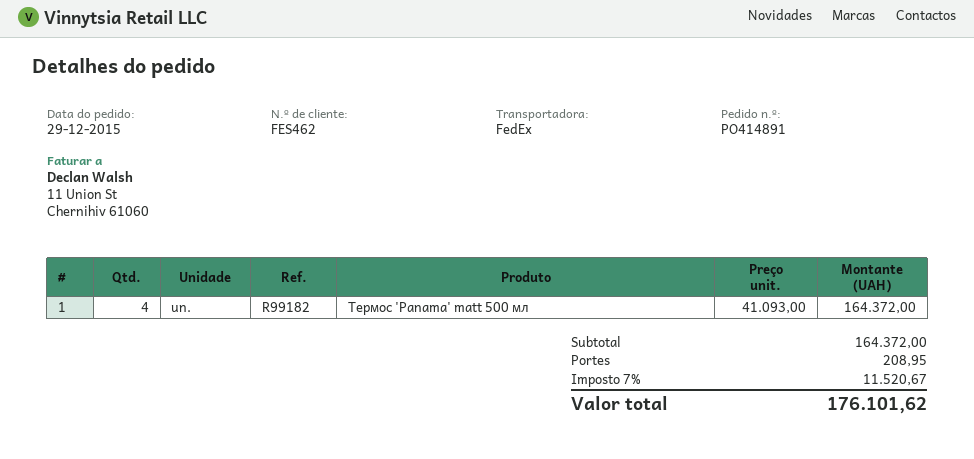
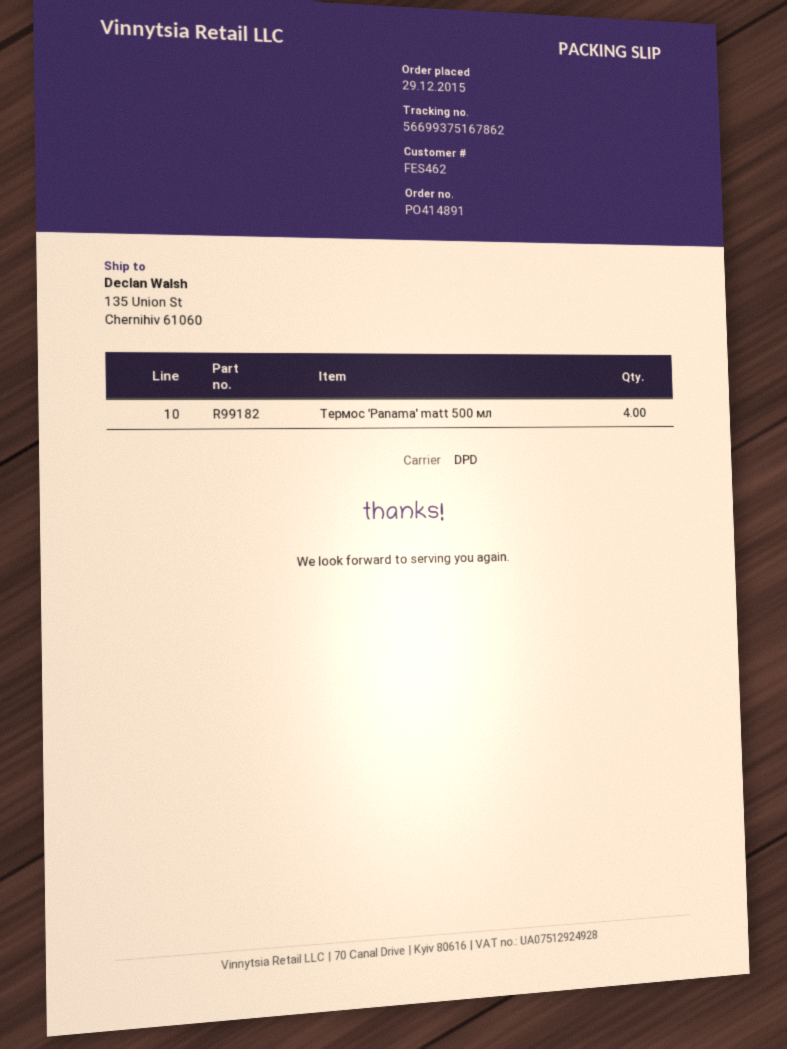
shipping method: FedEx -> DPD

